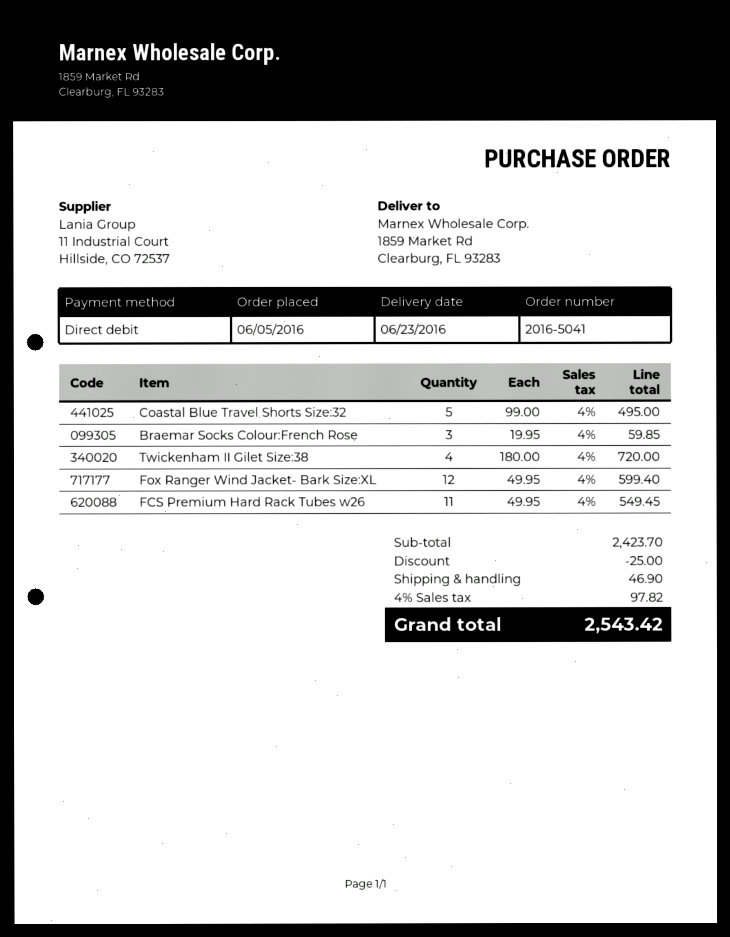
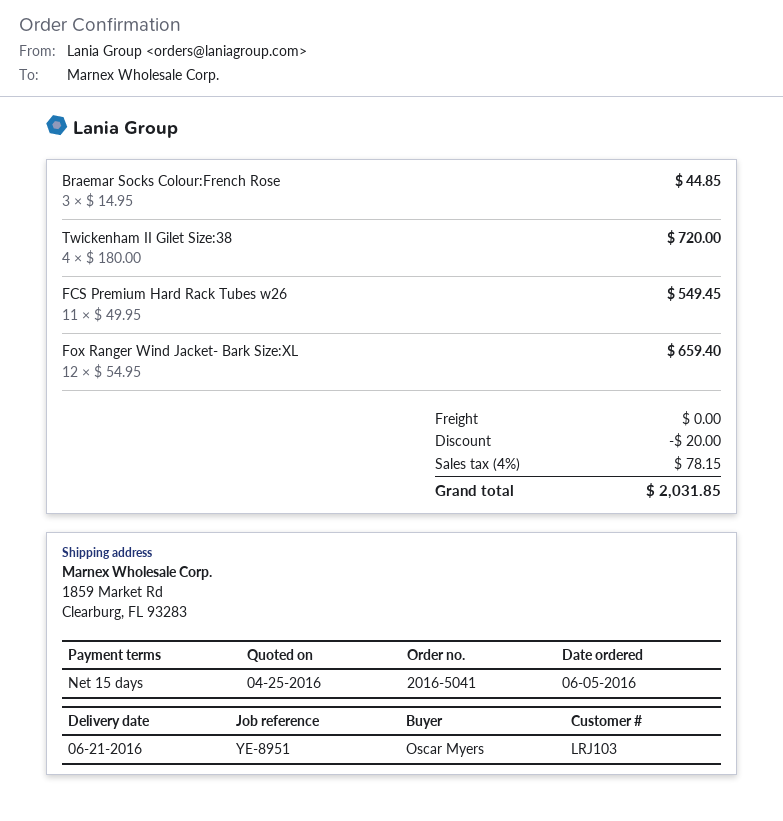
delivery date: 2016-06-23 -> 2016-06-21
Coastal Blue Travel Shorts Size:32: 5 x 99.00 = 495.00 -> none
Braemar Socks Colour:French Rose: 3 x 19.95 = 59.85 -> 3 x 14.95 = 44.85
Fox Ranger Wind Jacket- Bark Size:XL: 12 x 49.95 = 599.40 -> 12 x 54.95 = 659.40
discount: 25.00 -> 20.00
shipping: 46.90 -> 0.00
tax: 4% = 97.82 -> 4% = 78.15
total: 2543.42 -> 2031.85

